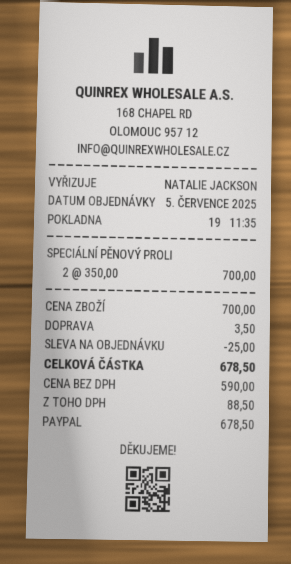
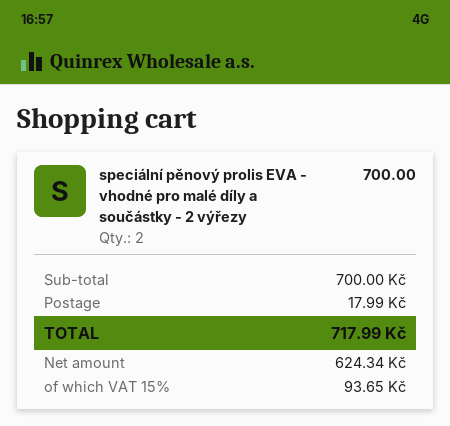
discount: 25.00 -> none
shipping: 3.50 -> 17.99
net: 590.00 -> 624.34
tax: 88.50 -> 93.65
total: 678.50 -> 717.99

